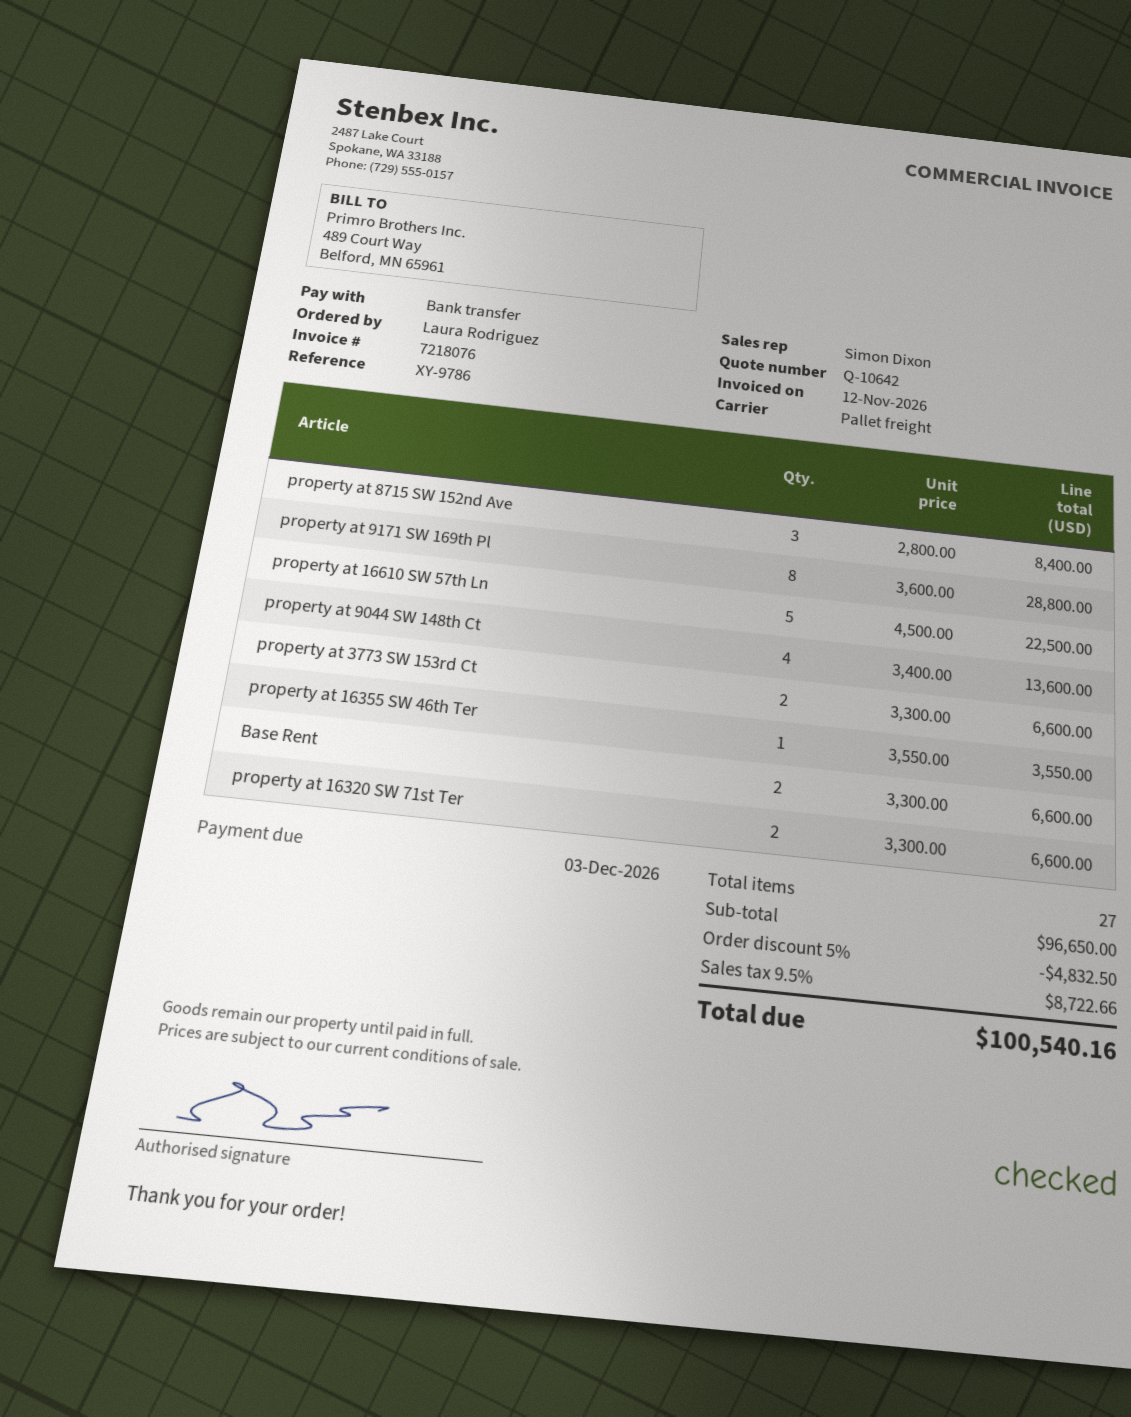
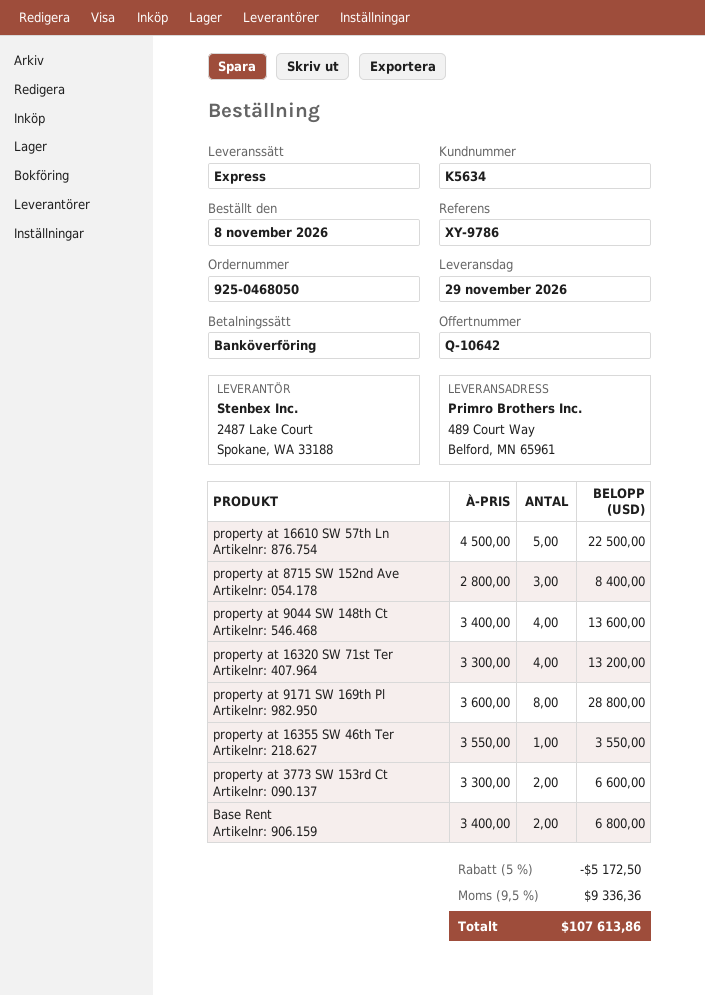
shipping method: pallet freight -> express
Base Rent: 2 x 3300.00 = 6600.00 -> 2 x 3400.00 = 6800.00
property at 16320 SW 71st Ter: 2 x 3300.00 = 6600.00 -> 4 x 3300.00 = 13200.00
discount: 5% = 4832.50 -> 5% = 5172.50
tax: 9.5% = 8722.66 -> 9.5% = 9336.36
total: 100540.16 -> 107613.86

